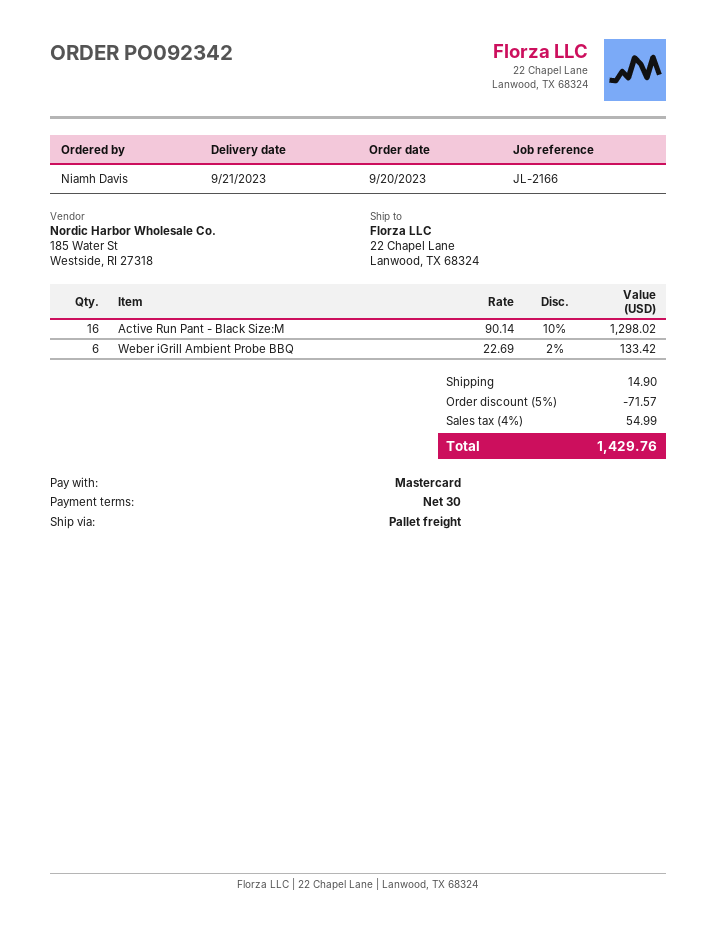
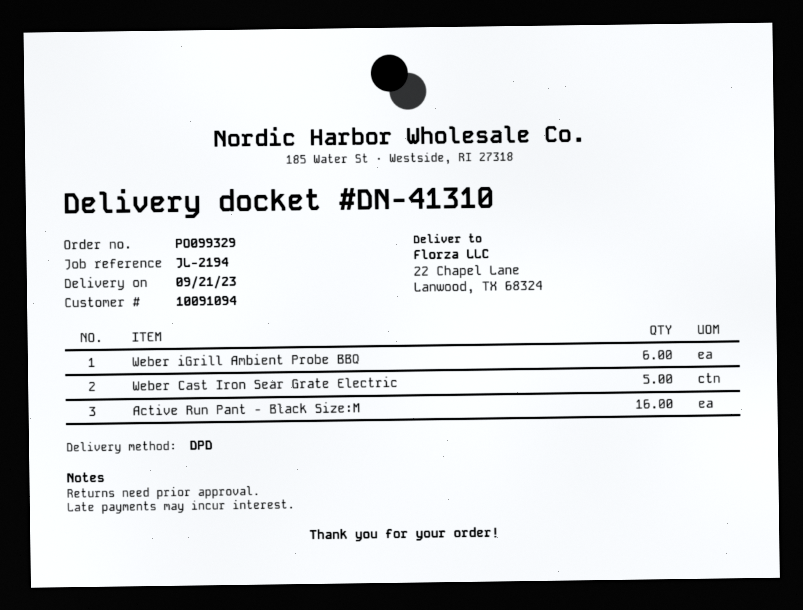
order number: PO092342 -> PO099329
reference: JL-2166 -> JL-2194
shipping method: pallet freight -> DPD
Weber Cast Iron Sear Grate Electric: none -> 5

